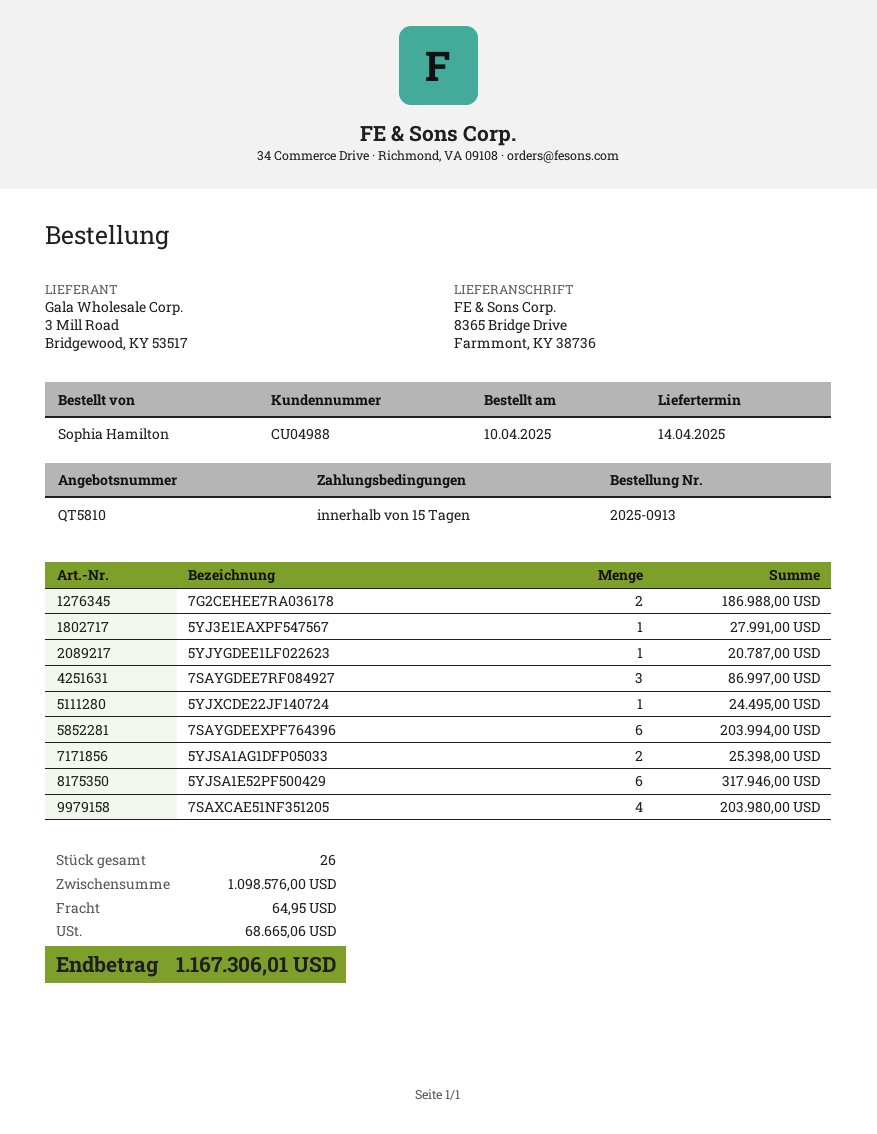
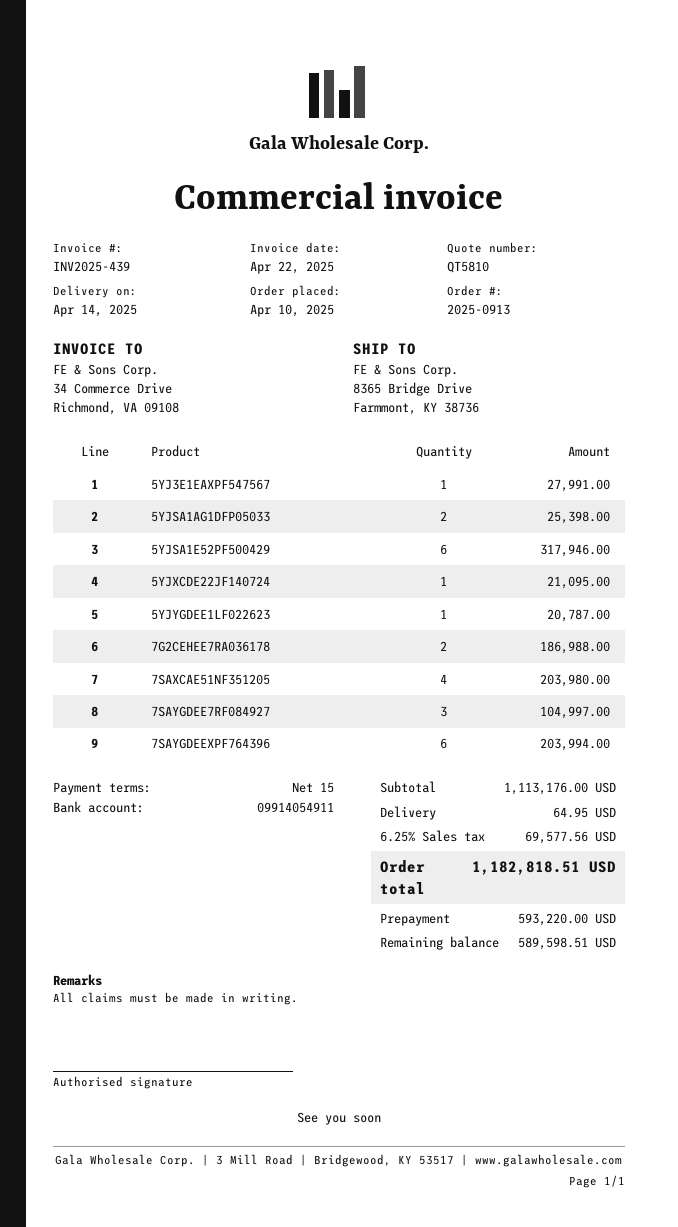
7SAYGDEE7RF084927: 3 for 86997.00 -> 3 for 104997.00
5YJXCDE22JF140724: 1 for 24495.00 -> 1 for 21095.00
subtotal: 1098576.00 -> 1113176.00
tax: 68665.06 -> 69577.56
total: 1167306.01 -> 1182818.51

